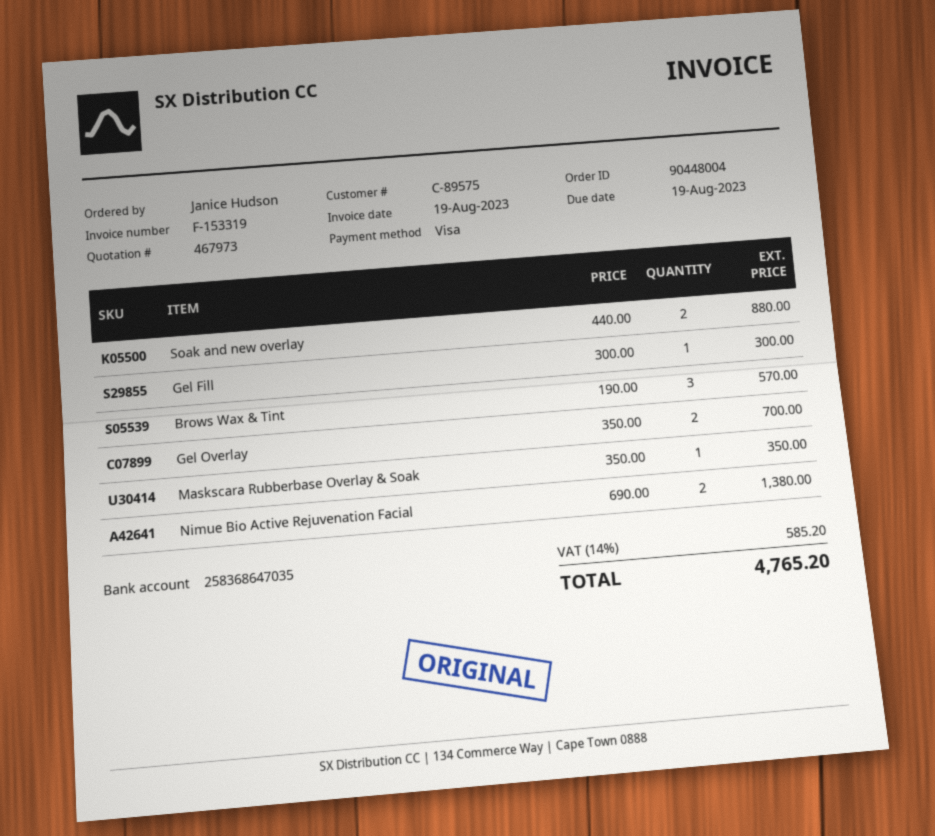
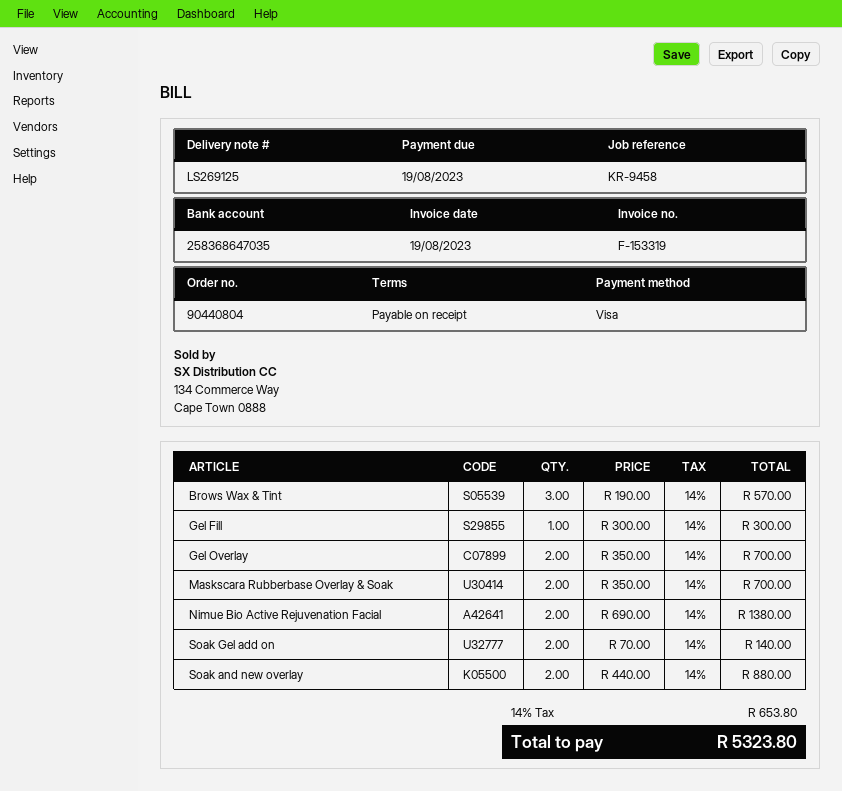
order number: 90448004 -> 90440804
Maskscara Rubberbase Overlay & Soak: 1 x 350.00 = 350.00 -> 2 x 350.00 = 700.00
Soak Gel add on: none -> 2 x 70.00 = 140.00
tax: 14% = 585.20 -> 14% = 653.80
total: 4765.20 -> 5323.80

